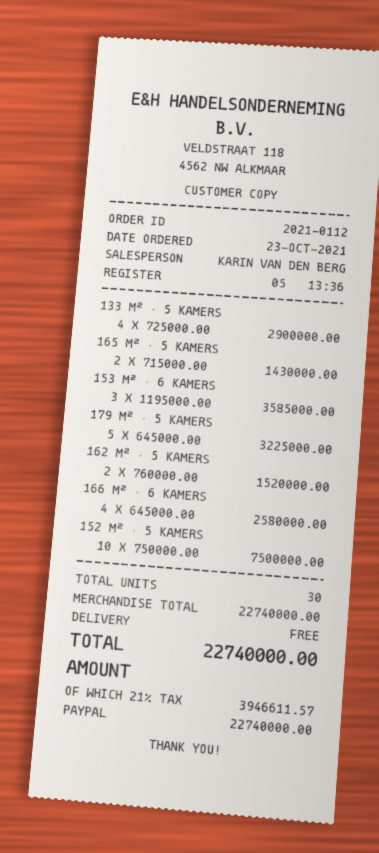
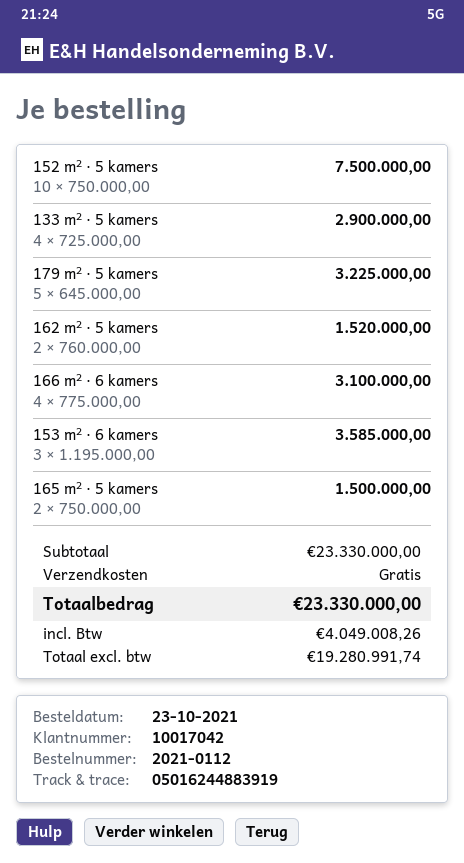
165 M² · 5 KAMERS: 2 x 715000.00 = 1430000.00 -> 2 x 750000.00 = 1500000.00
166 M² · 6 KAMERS: 4 x 645000.00 = 2580000.00 -> 4 x 775000.00 = 3100000.00
subtotal: 22740000.00 -> 23330000.00
tax: 3946611.57 -> 4049008.26
total: 22740000.00 -> 23330000.00

